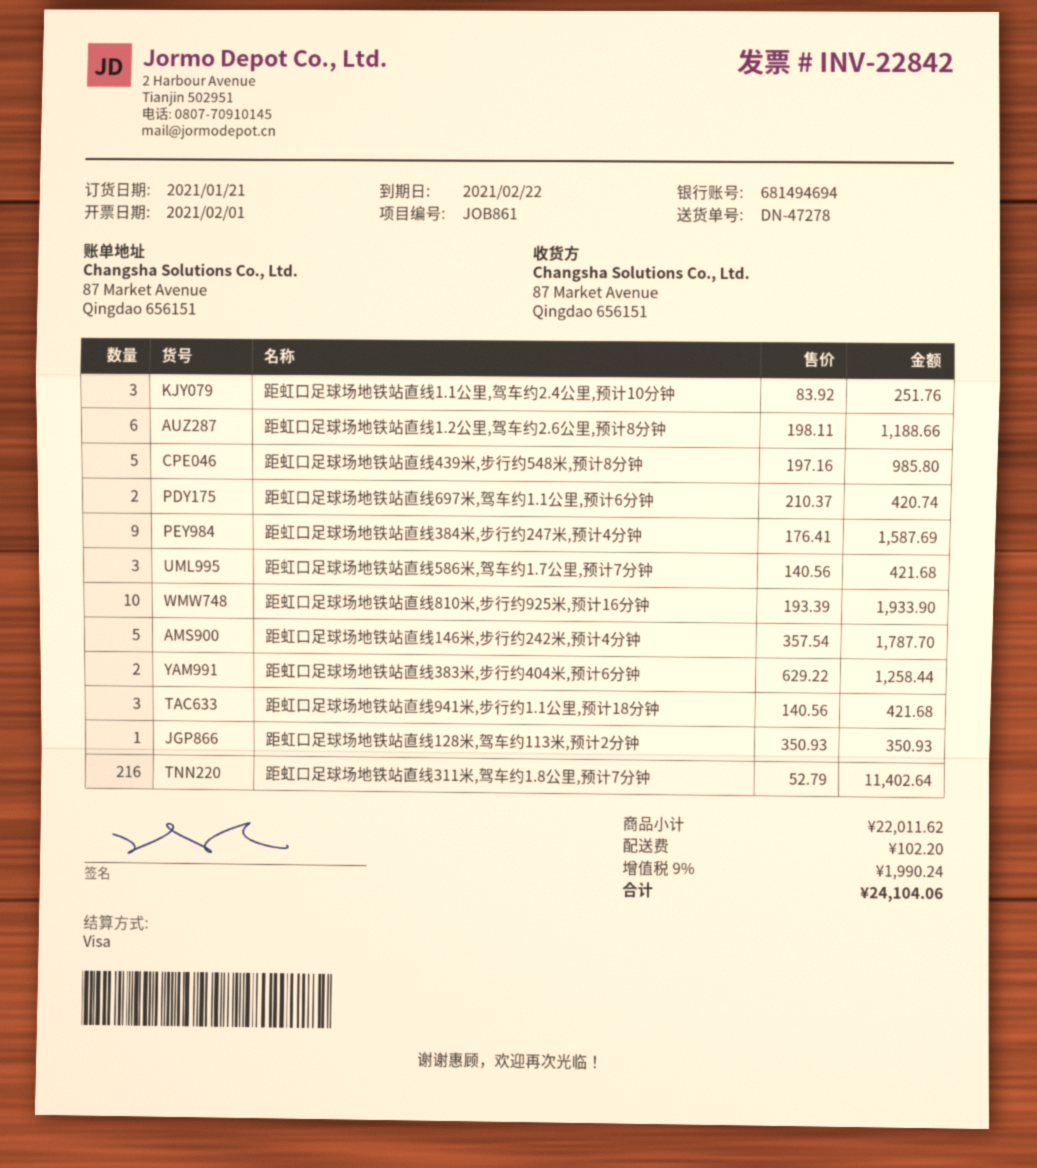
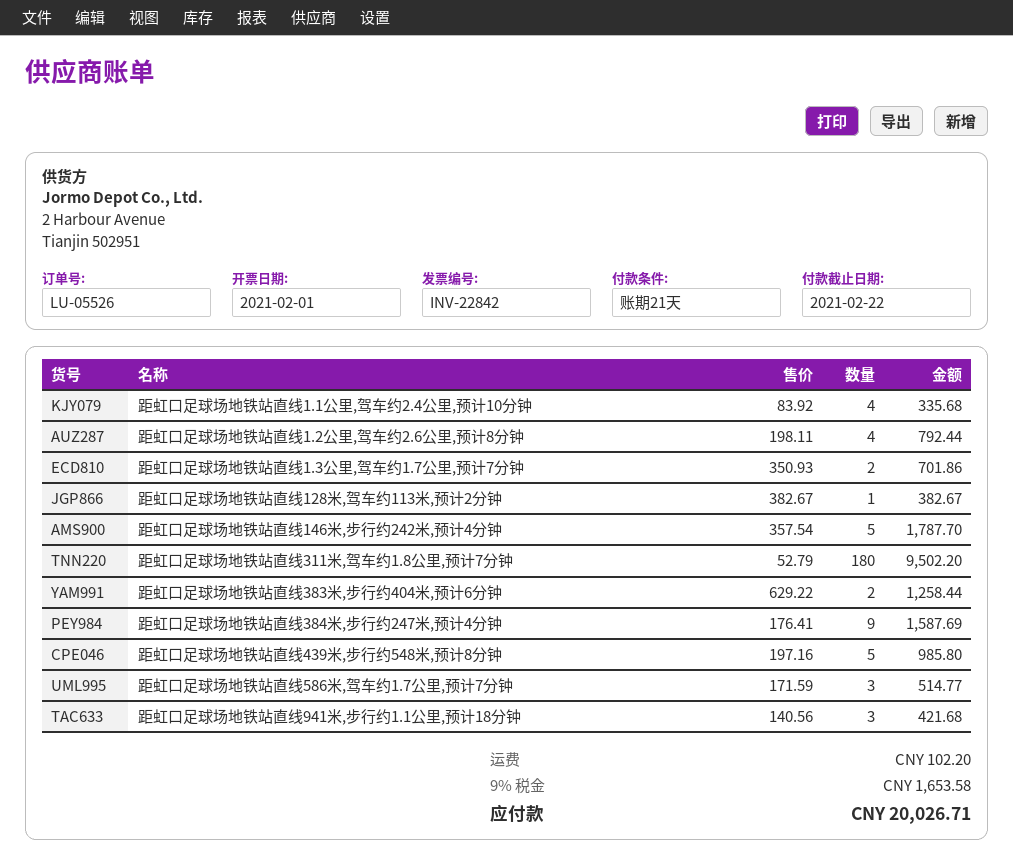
距虹口足球场地铁站直线1.1公里,驾车约2.4公里,预计10分钟: 3 x 83.92 = 251.76 -> 4 x 83.92 = 335.68
距虹口足球场地铁站直线1.2公里,驾车约2.6公里,预计8分钟: 6 x 198.11 = 1188.66 -> 4 x 198.11 = 792.44
距虹口足球场地铁站直线697米,驾车约1.1公里,预计6分钟: 2 x 210.37 = 420.74 -> none
距虹口足球场地铁站直线586米,驾车约1.7公里,预计7分钟: 3 x 140.56 = 421.68 -> 3 x 171.59 = 514.77
距虹口足球场地铁站直线810米,步行约925米,预计16分钟: 10 x 193.39 = 1933.90 -> none
距虹口足球场地铁站直线128米,驾车约113米,预计2分钟: 1 x 350.93 = 350.93 -> 1 x 382.67 = 382.67
距虹口足球场地铁站直线311米,驾车约1.8公里,预计7分钟: 216 x 52.79 = 11402.64 -> 180 x 52.79 = 9502.20
距虹口足球场地铁站直线1.3公里,驾车约1.7公里,预计7分钟: none -> 2 x 350.93 = 701.86
tax: 9% = 1990.24 -> 9% = 1653.58
total: 24104.06 -> 20026.71

